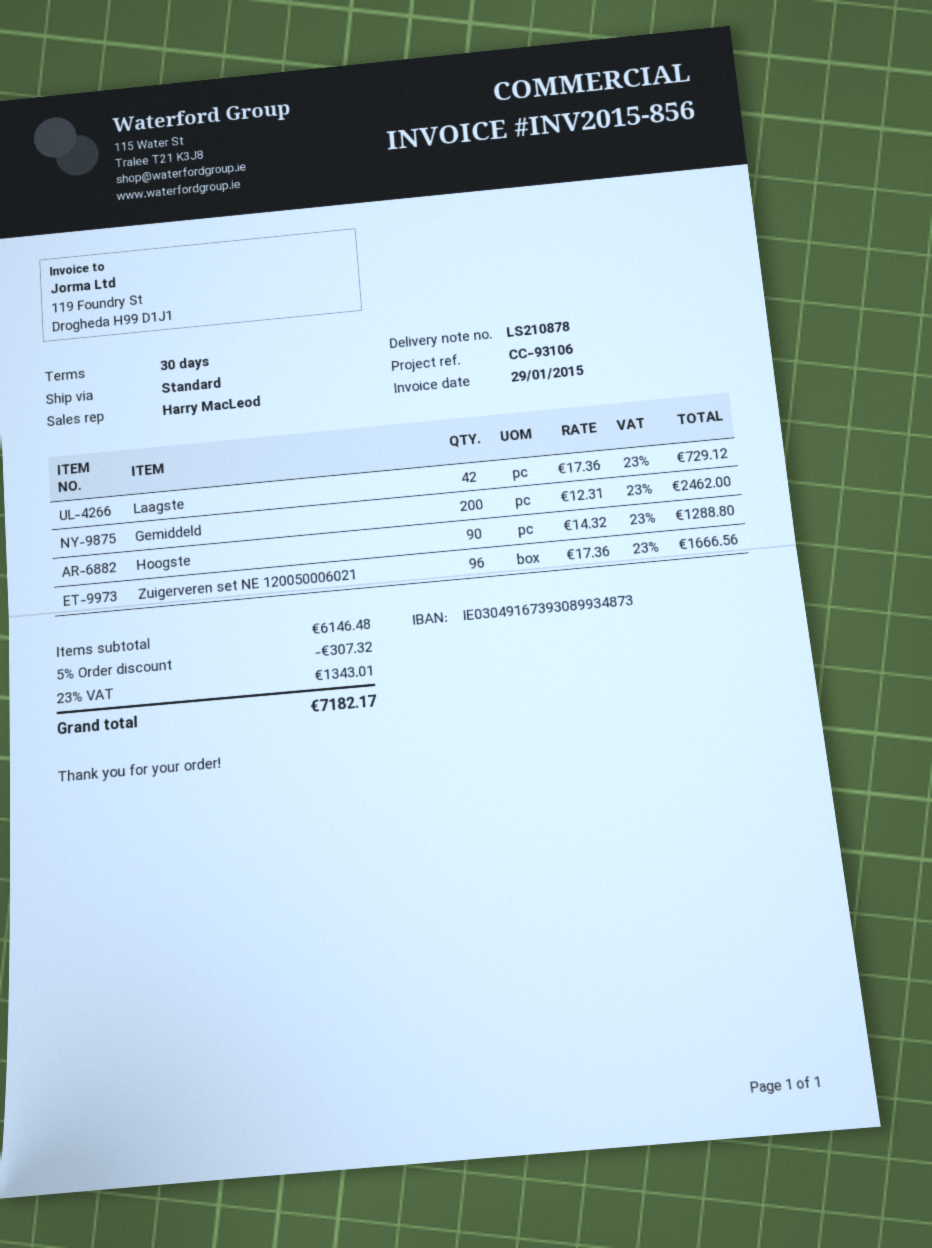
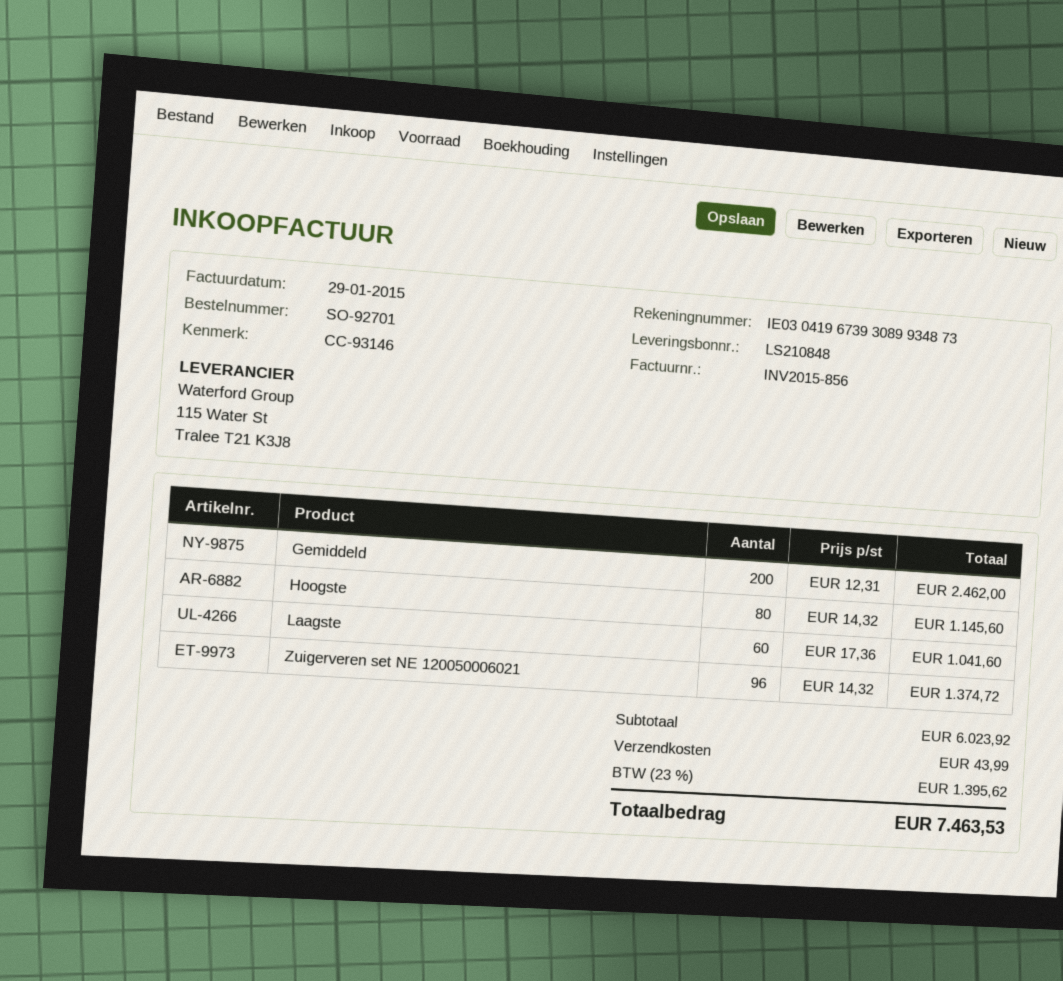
delivery note number: LS210878 -> LS210848
reference: CC-93106 -> CC-93146
bank account: IE03049167393089934873 -> IE03041967393089934873
Laagste: 42 x 17.36 = 729.12 -> 60 x 17.36 = 1041.60
Hoogste: 90 x 14.32 = 1288.80 -> 80 x 14.32 = 1145.60
Zuigerveren set NE 120050006021: 96 x 17.36 = 1666.56 -> 96 x 14.32 = 1374.72
subtotal: 6146.48 -> 6023.92
discount: 5% = 307.32 -> none
shipping: none -> 43.99
tax: 23% = 1343.01 -> 23% = 1395.62
total: 7182.17 -> 7463.53

